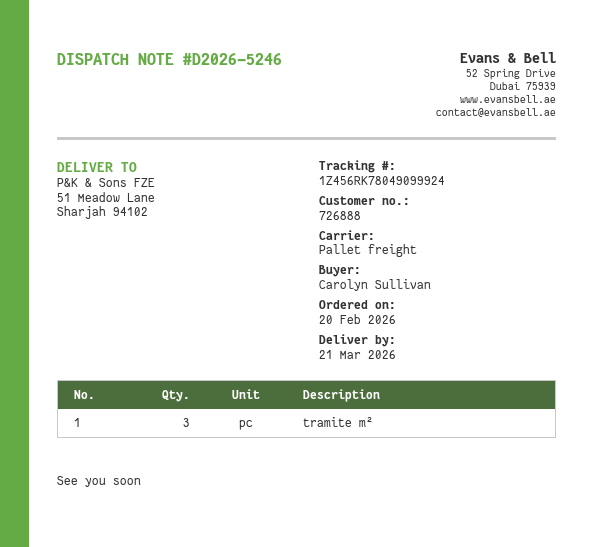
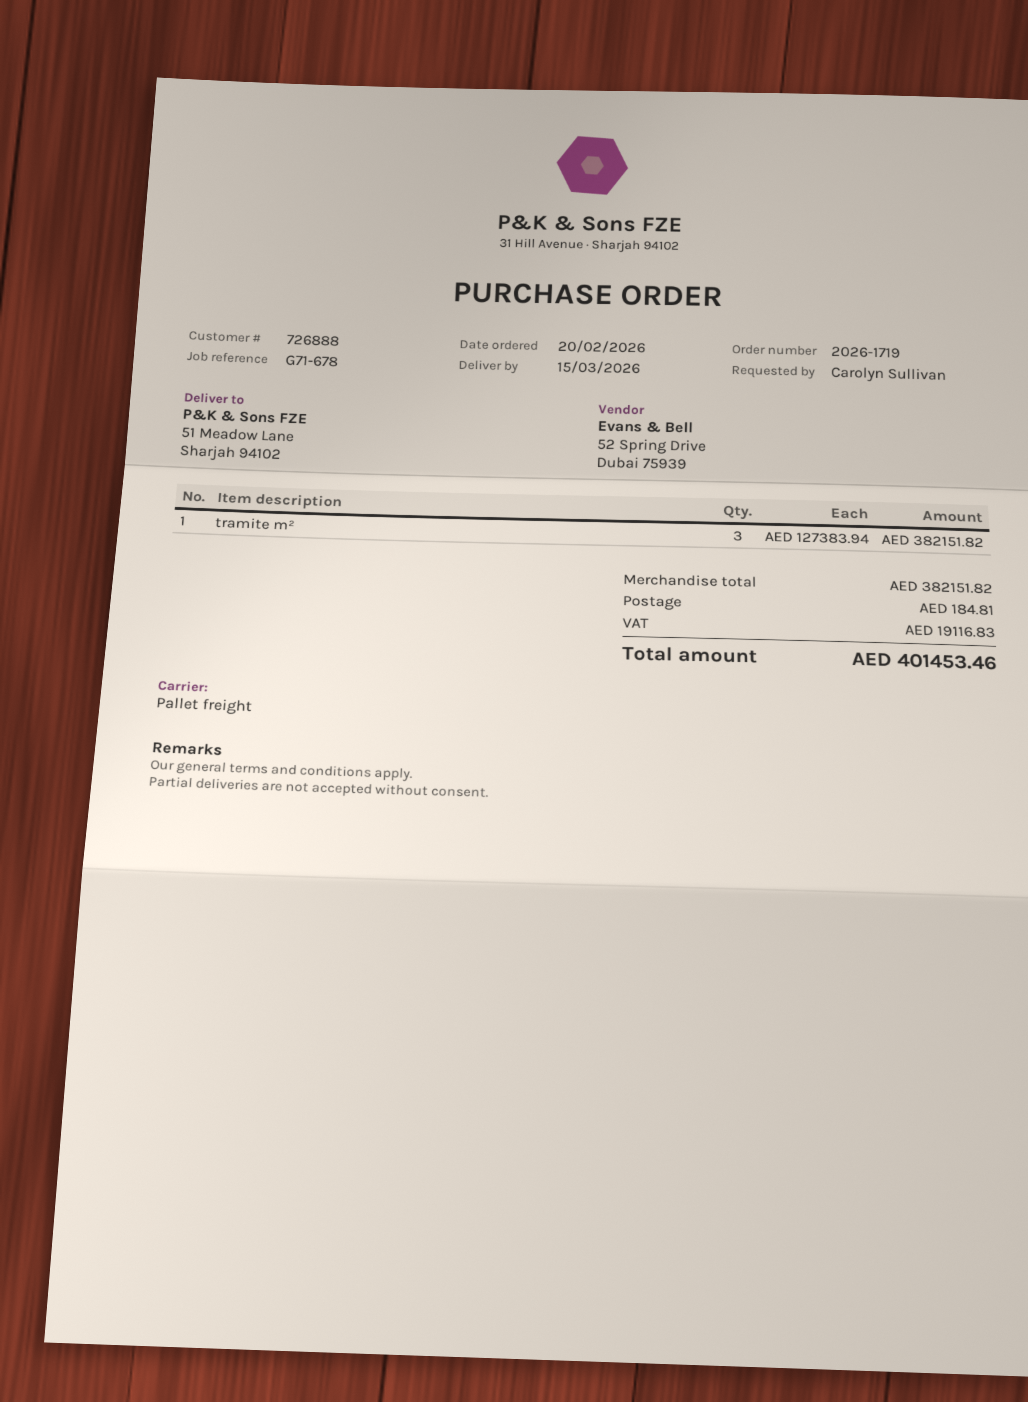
delivery date: 2026-03-21 -> 2026-03-15

